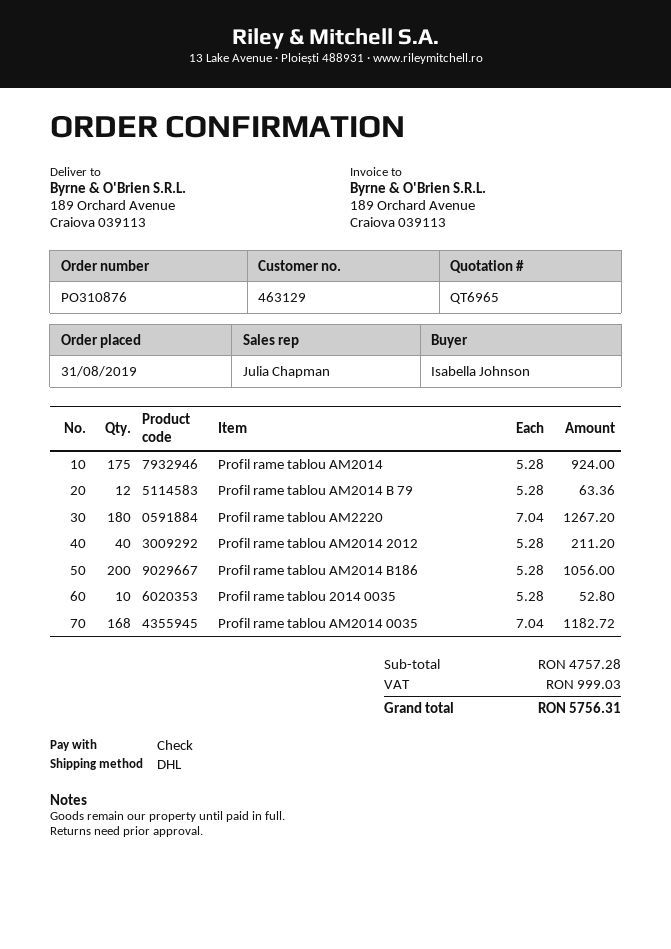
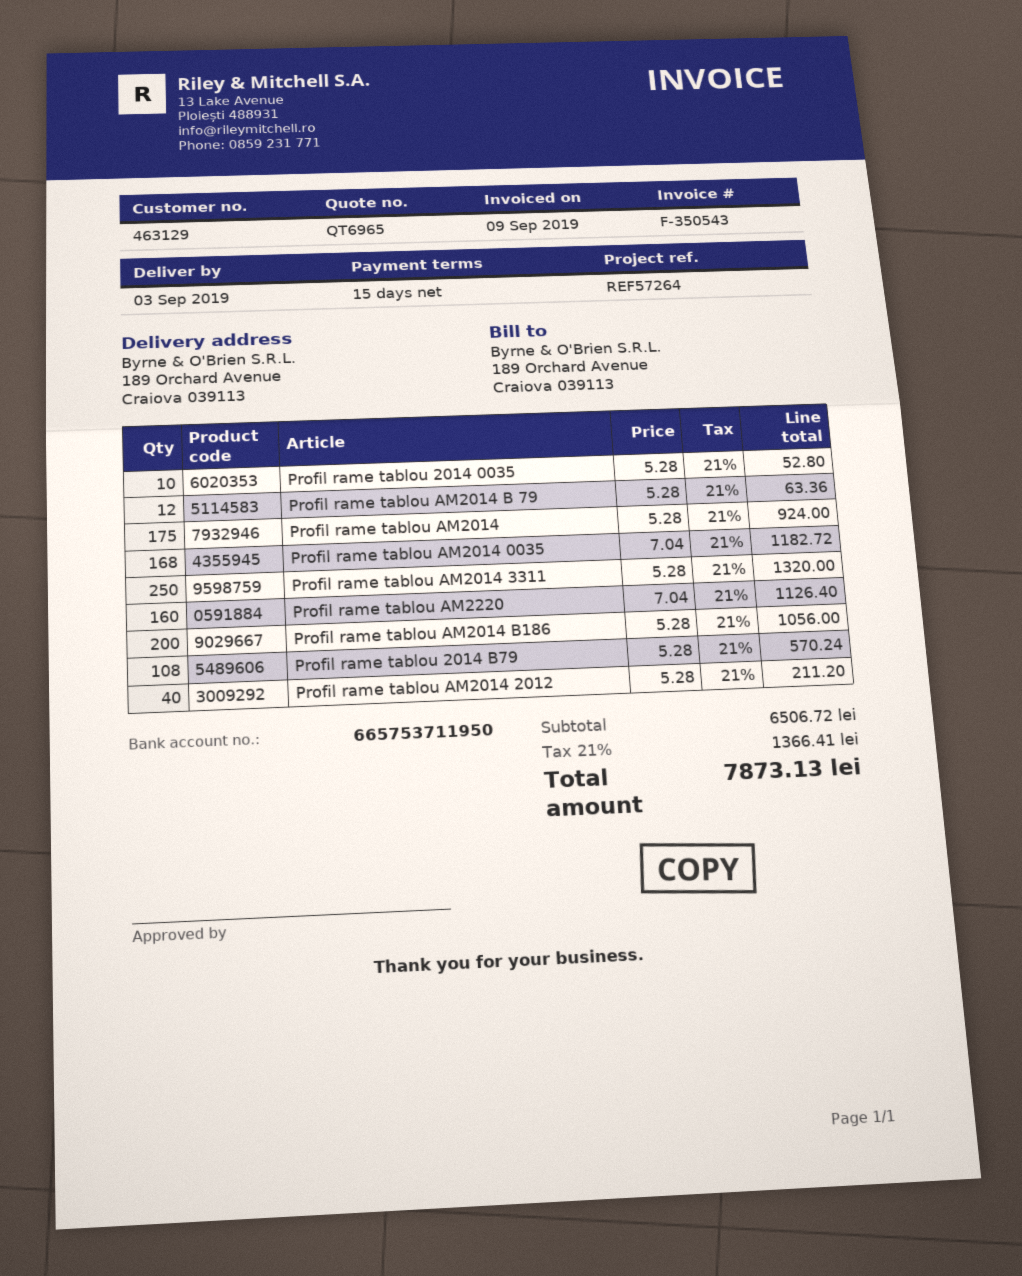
Profil rame tablou AM2220: 180 x 7.04 = 1267.20 -> 160 x 7.04 = 1126.40
Profil rame tablou AM2014 3311: none -> 250 x 5.28 = 1320.00
Profil rame tablou 2014 B79: none -> 108 x 5.28 = 570.24
subtotal: 4757.28 -> 6506.72
tax: 999.03 -> 1366.41
total: 5756.31 -> 7873.13

